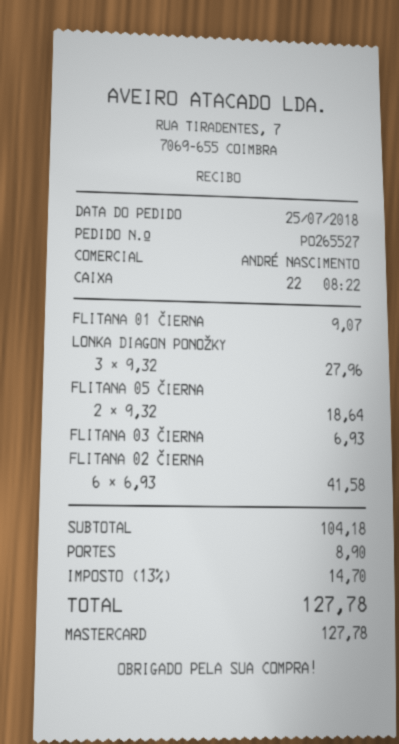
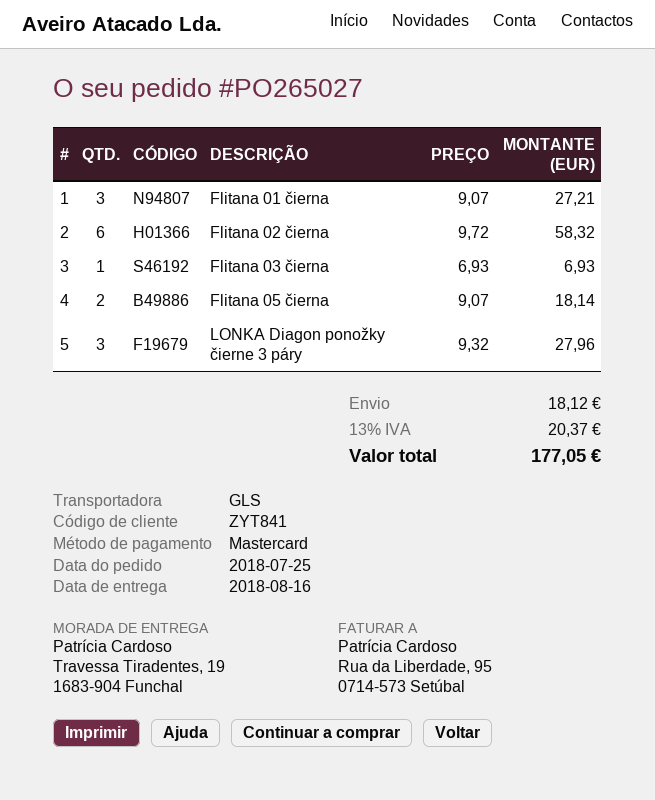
order number: PO265527 -> PO265027
FLITANA 01 ČIERNA: 1 x 9.07 = 9.07 -> 3 x 9.07 = 27.21
FLITANA 05 ČIERNA: 2 x 9.32 = 18.64 -> 2 x 9.07 = 18.14
FLITANA 02 ČIERNA: 6 x 6.93 = 41.58 -> 6 x 9.72 = 58.32
shipping: 8.90 -> 18.12
tax: 13% = 14.70 -> 13% = 20.37
total: 127.78 -> 177.05

